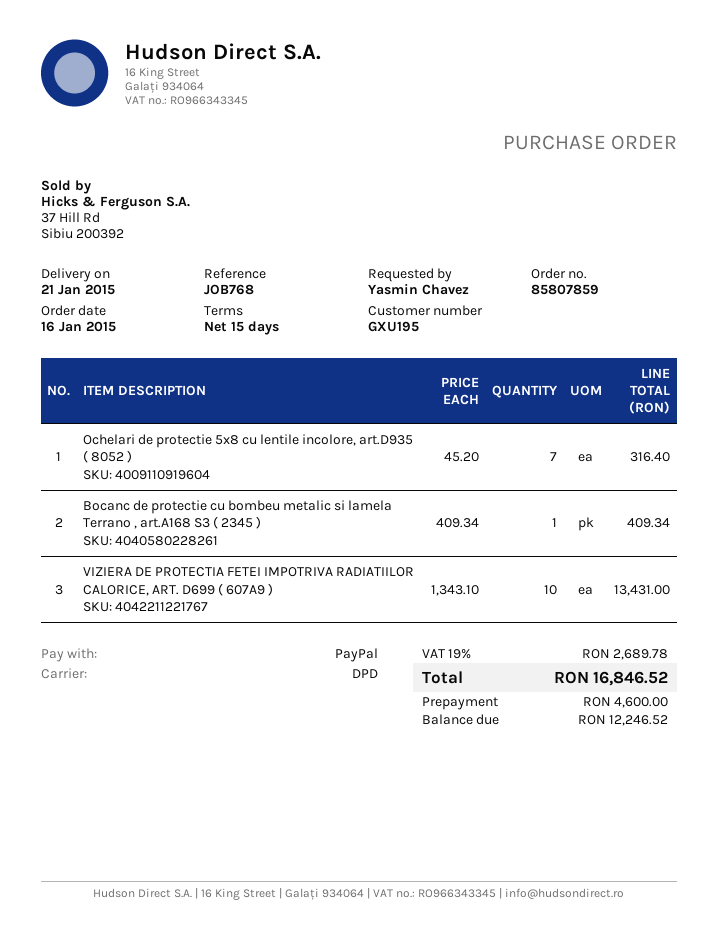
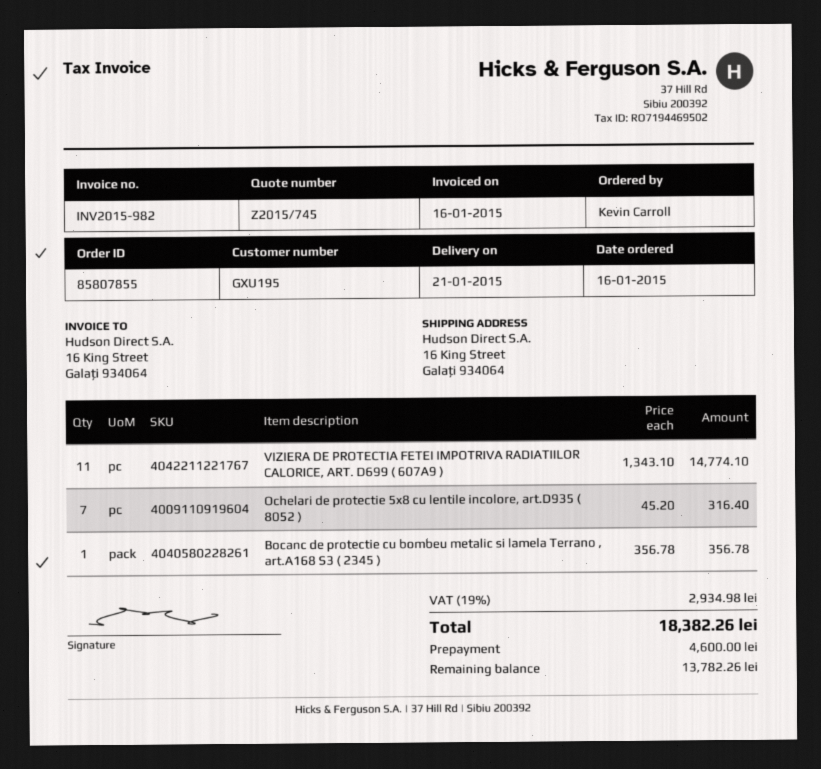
order number: 85807859 -> 85807855
ordered by: Yasmin Chavez -> Kevin Carroll
Bocanc de protectie cu bombeu metalic si lamela Terrano , art.A168 S3 ( 2345 ): 1 x 409.34 = 409.34 -> 1 x 356.78 = 356.78
VIZIERA DE PROTECTIA FETEI IMPOTRIVA RADIATIILOR CALORICE, ART. D699 ( 607A9 ): 10 x 1343.10 = 13431.00 -> 11 x 1343.10 = 14774.10
tax: 19% = 2689.78 -> 19% = 2934.98
total: 16846.52 -> 18382.26
balance: 12246.52 -> 13782.26

